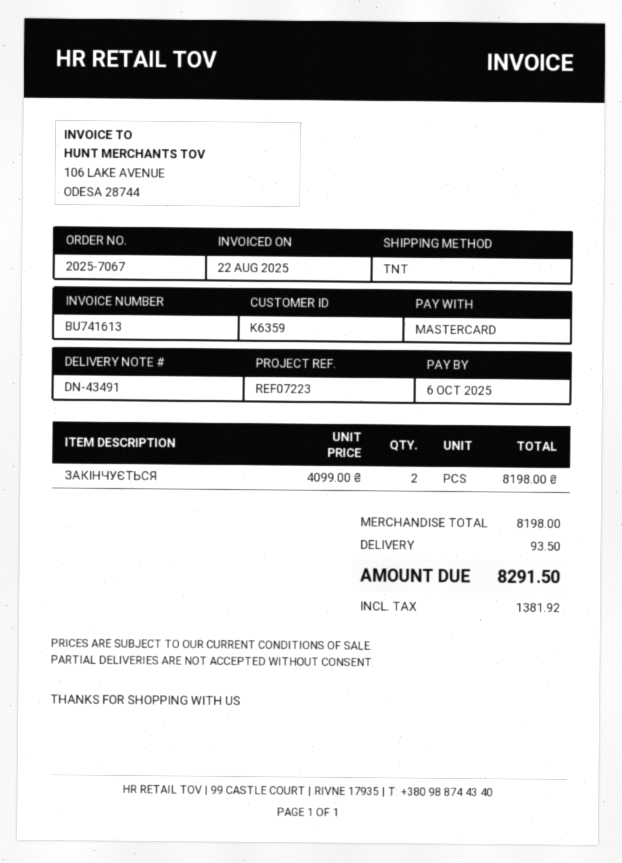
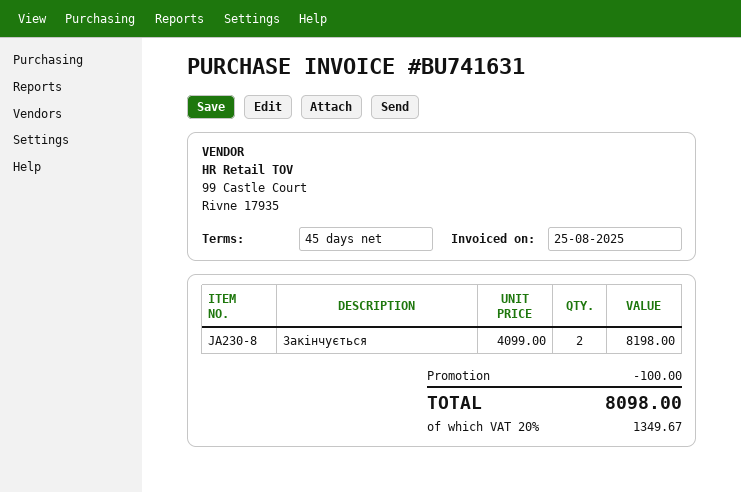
invoice number: BU741613 -> BU741631
invoice date: 2025-08-22 -> 2025-08-25
discount: none -> 100.00
shipping: 93.50 -> none
tax: 1381.92 -> 1349.67
total: 8291.50 -> 8098.00

